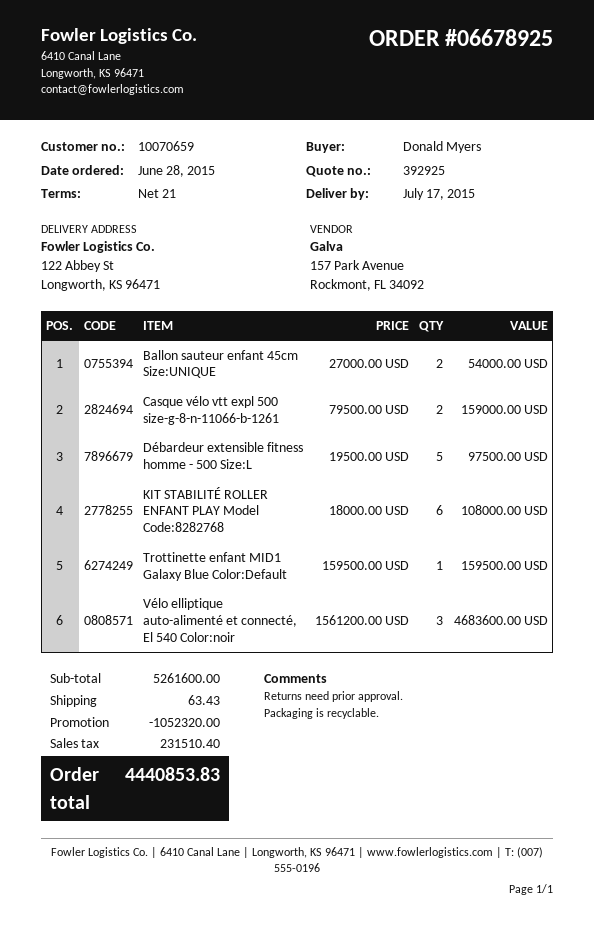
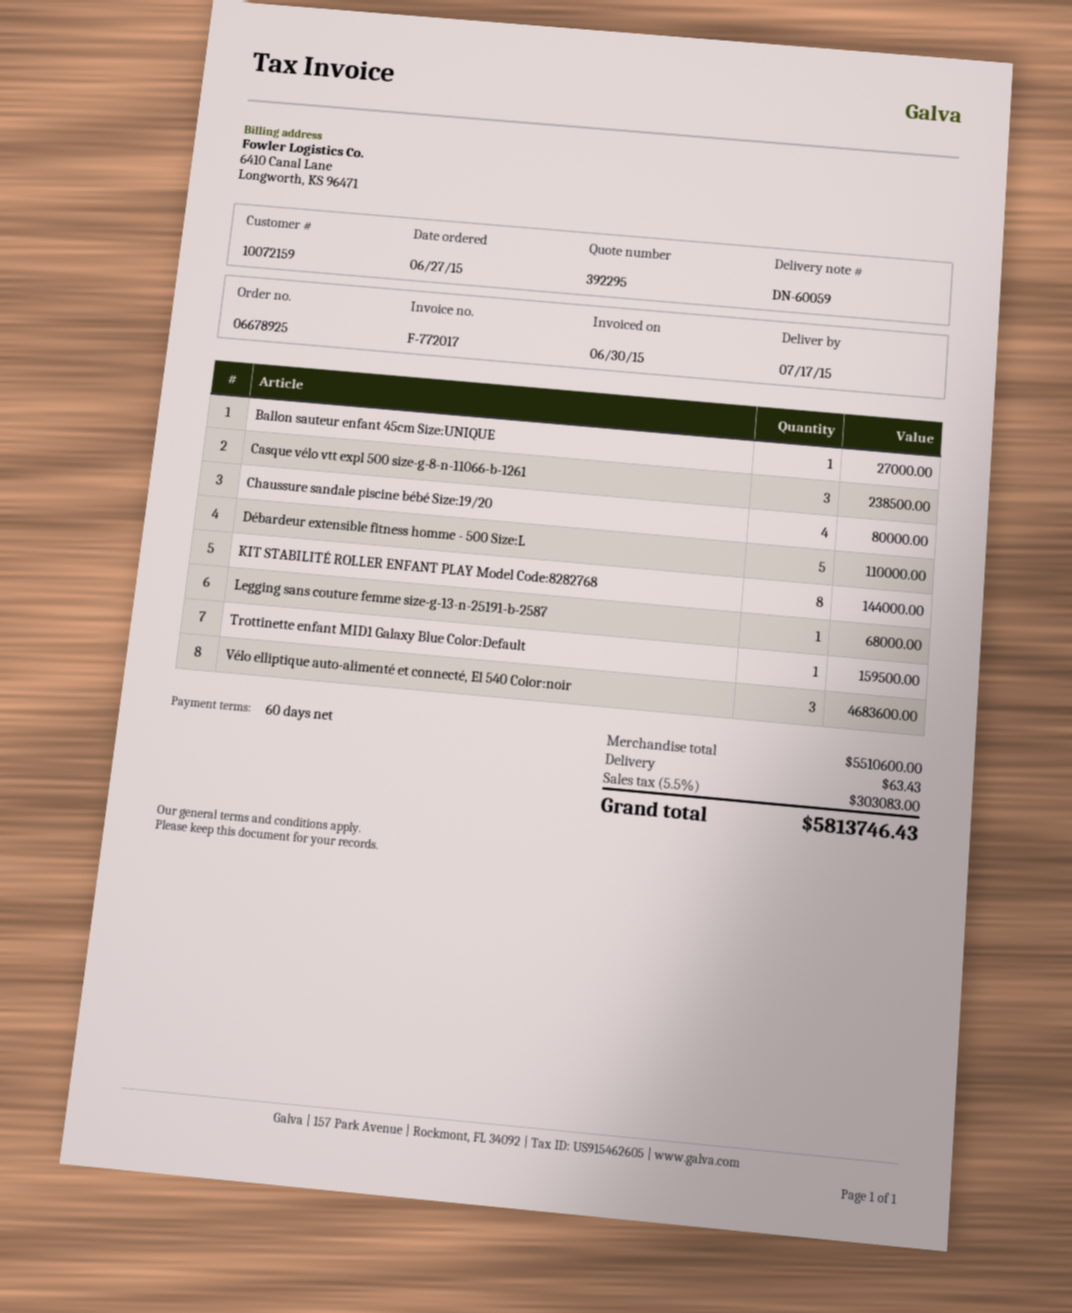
quote number: 392925 -> 392295
order date: 2015-06-28 -> 2015-06-27
payment terms: 21 days -> 60 days
customer number: 10070659 -> 10072159
Ballon sauteur enfant 45cm Size:UNIQUE: 2 for 54000.00 -> 1 for 27000.00
Casque vélo vtt expl 500 size-g-8-n-11066-b-1261: 2 for 159000.00 -> 3 for 238500.00
Débardeur extensible fitness homme - 500 Size:L: 5 for 97500.00 -> 5 for 110000.00
KIT STABILITÉ ROLLER ENFANT PLAY Model Code:8282768: 6 for 108000.00 -> 8 for 144000.00
Chaussure sandale piscine bébé Size:19/20: none -> 4 for 80000.00
Legging sans couture femme size-g-13-n-25191-b-2587: none -> 1 for 68000.00
subtotal: 5261600.00 -> 5510600.00
discount: 1052320.00 -> none
tax: 231510.40 -> 303083.00
total: 4440853.83 -> 5813746.43

